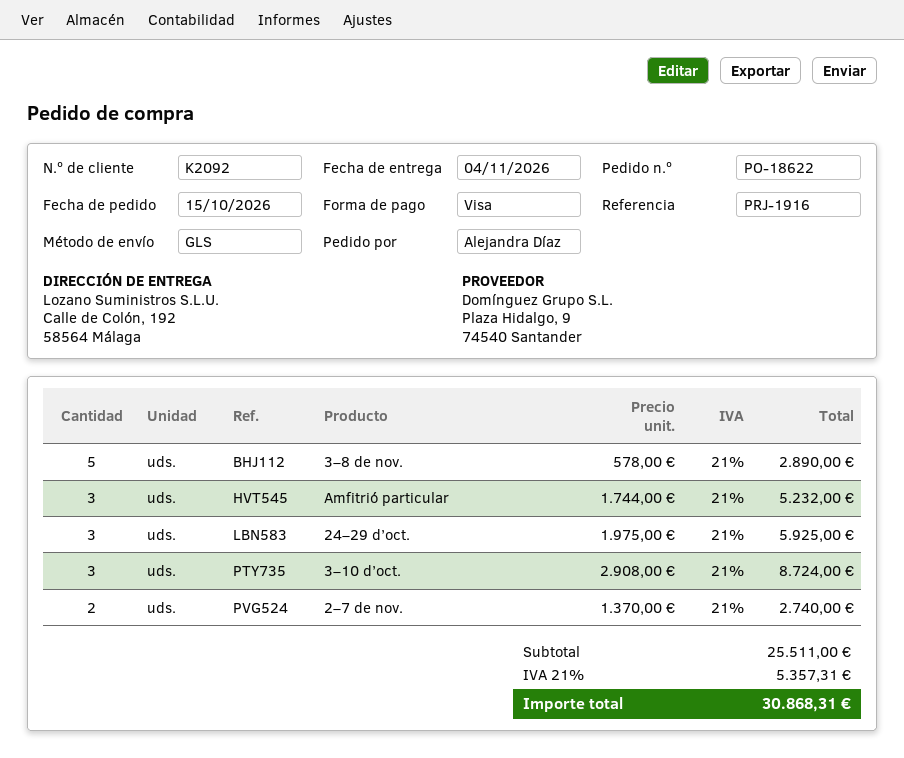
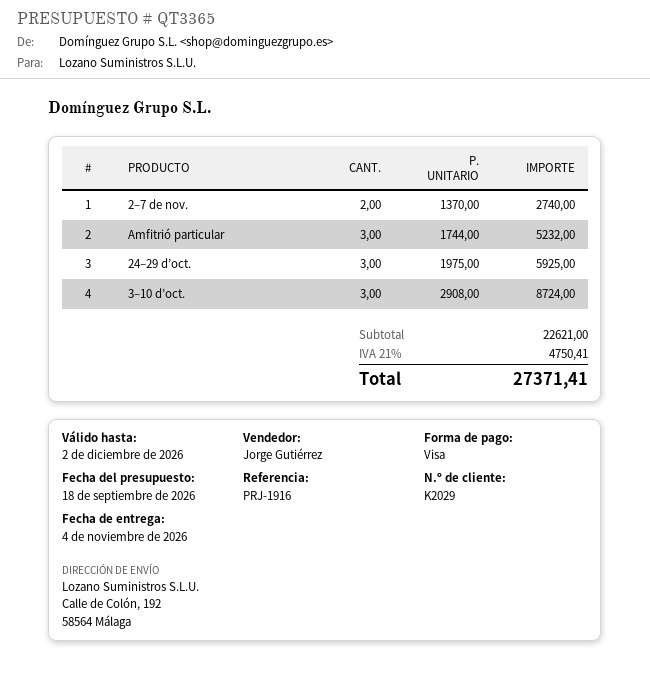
customer number: K2092 -> K2029
3–8 de nov.: 5 x 578.00 = 2890.00 -> none
subtotal: 25511.00 -> 22621.00
tax: 21% = 5357.31 -> 21% = 4750.41
total: 30868.31 -> 27371.41

